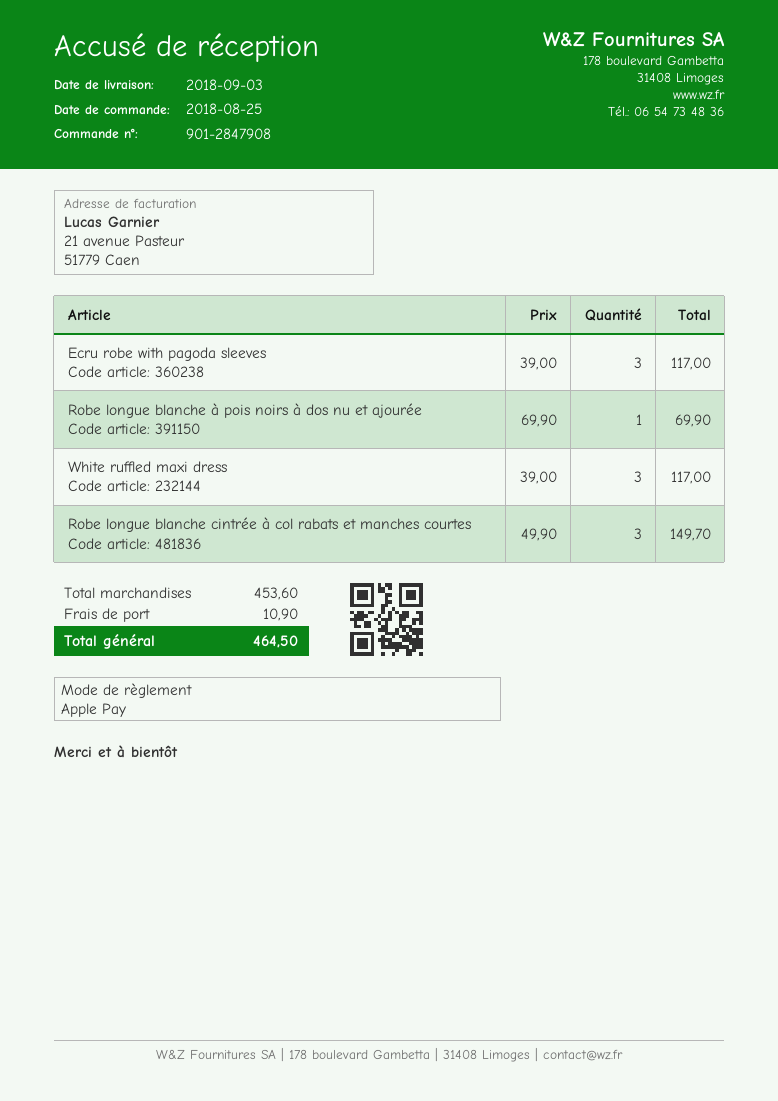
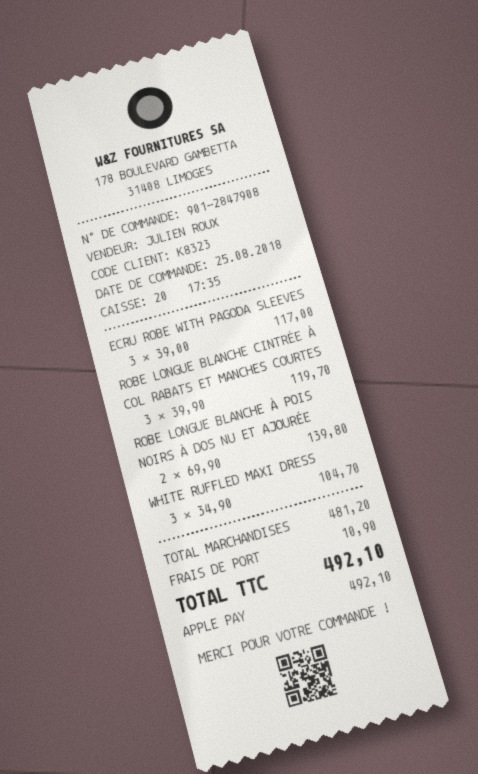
Robe longue blanche à pois noirs à dos nu et ajourée: 1 x 69.90 = 69.90 -> 2 x 69.90 = 139.80
White ruffled maxi dress: 3 x 39.00 = 117.00 -> 3 x 34.90 = 104.70
Robe longue blanche cintrée à col rabats et manches courtes: 3 x 49.90 = 149.70 -> 3 x 39.90 = 119.70
subtotal: 453.60 -> 481.20
total: 464.50 -> 492.10

